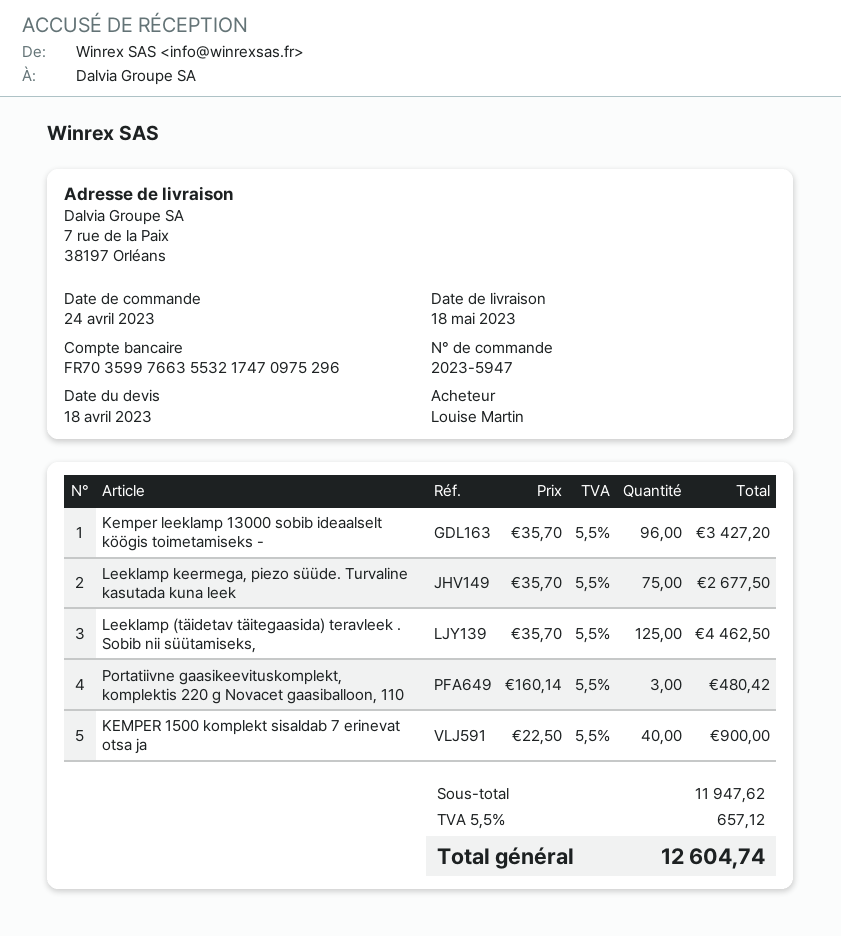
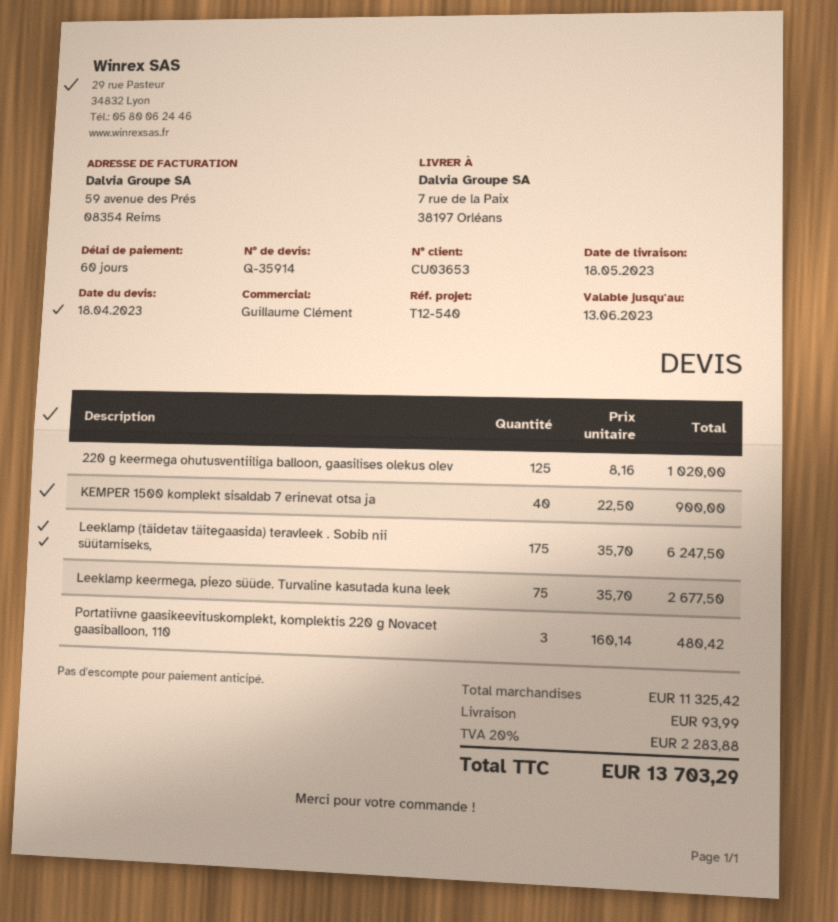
Kemper leeklamp 13000 sobib ideaalselt köögis toimetamiseks -: 96 x 35.70 = 3427.20 -> none
Leeklamp (täidetav täitegaasida) teravleek . Sobib nii süütamiseks,: 125 x 35.70 = 4462.50 -> 175 x 35.70 = 6247.50
220 g keermega ohutusventiiliga balloon, gaasilises olekus olev: none -> 125 x 8.16 = 1020.00
subtotal: 11947.62 -> 11325.42
shipping: none -> 93.99
tax: 5.5% = 657.12 -> 20% = 2283.88
total: 12604.74 -> 13703.29

